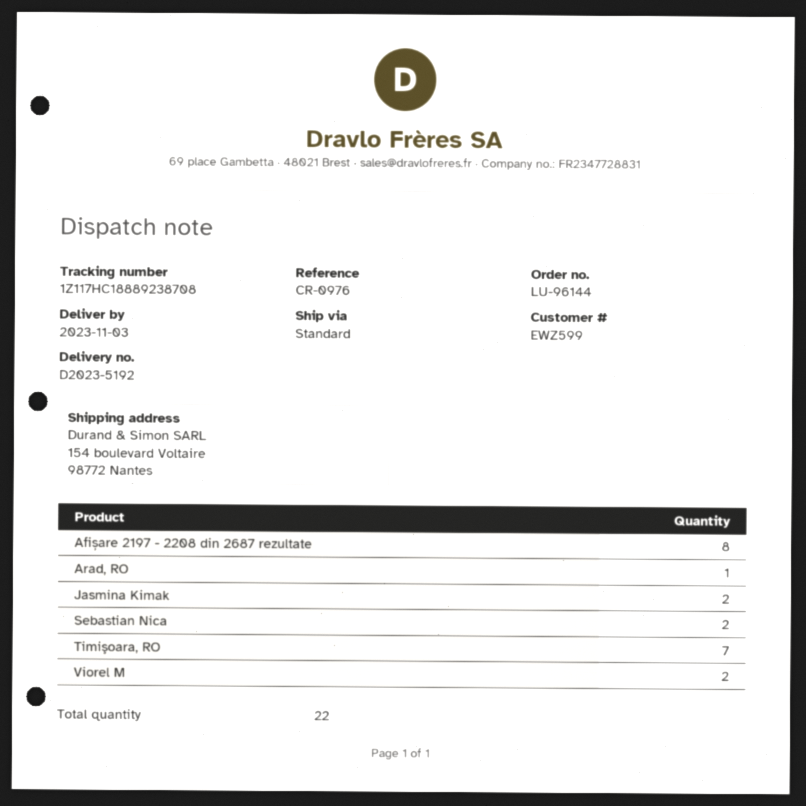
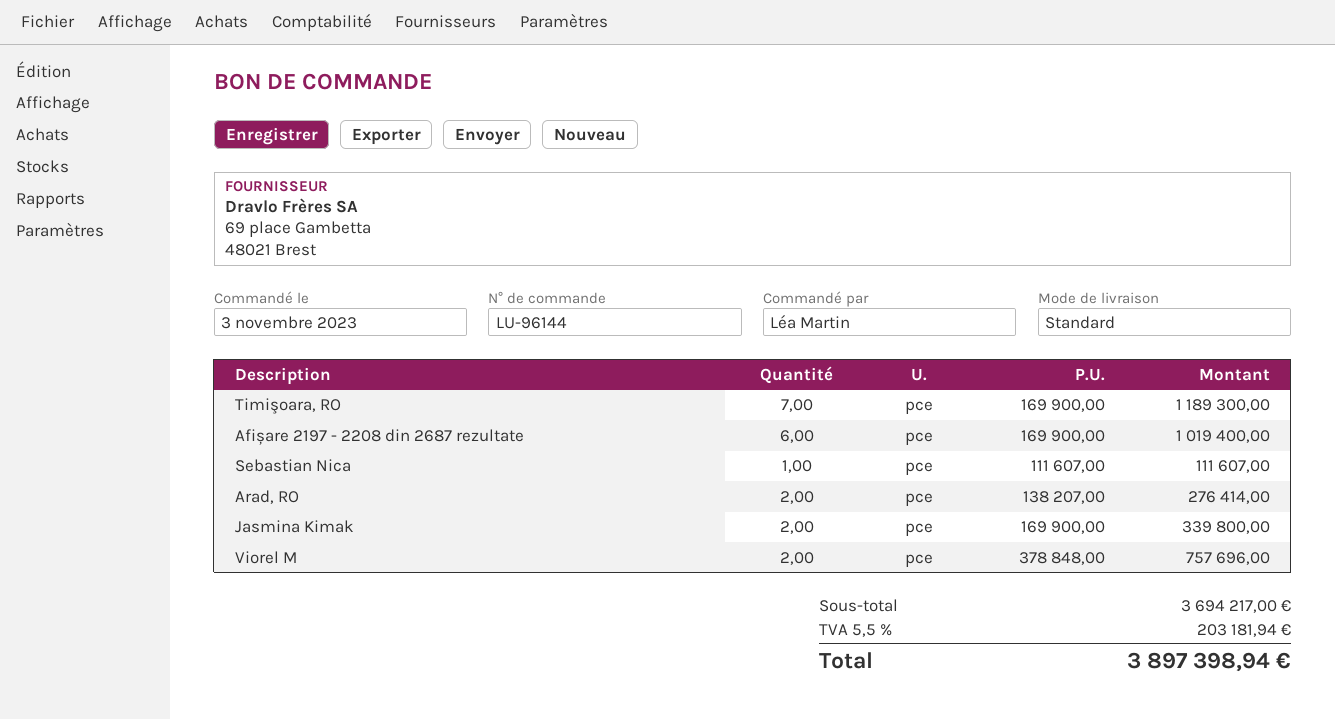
Afișare 2197 - 2208 din 2687 rezultate: 8 -> 6
Arad, RO: 1 -> 2
Sebastian Nica: 2 -> 1

